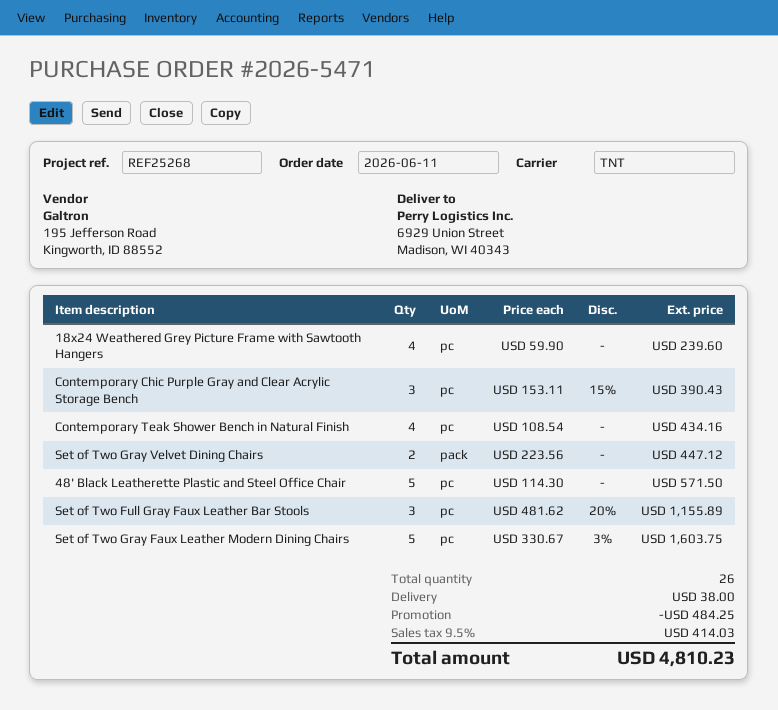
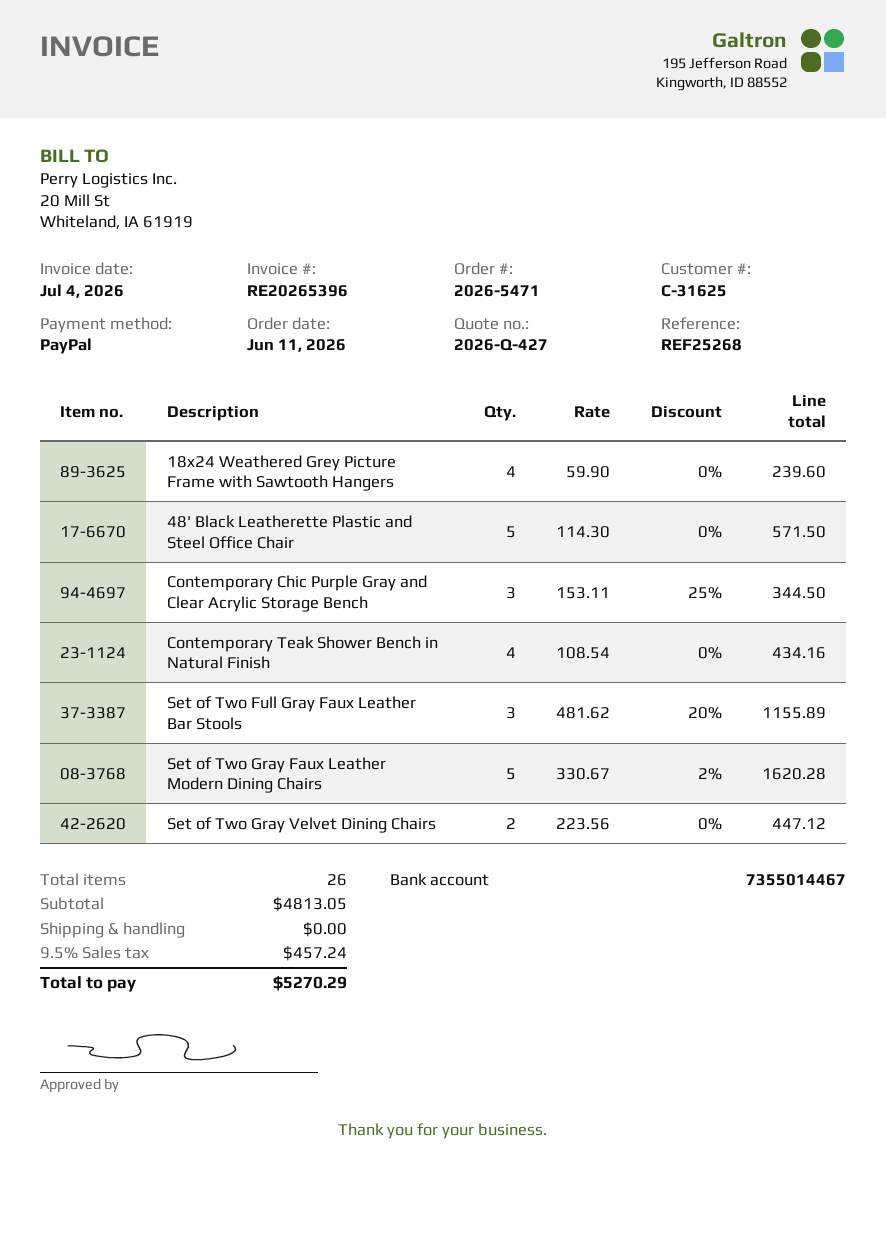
Contemporary Chic Purple Gray and Clear Acrylic Storage Bench: 3 x 153.11 - 15% = 390.43 -> 3 x 153.11 - 25% = 344.50
Set of Two Gray Faux Leather Modern Dining Chairs: 5 x 330.67 - 3% = 1603.75 -> 5 x 330.67 - 2% = 1620.28
discount: 484.25 -> none
shipping: 38.00 -> 0.00
tax: 9.5% = 414.03 -> 9.5% = 457.24
total: 4810.23 -> 5270.29

